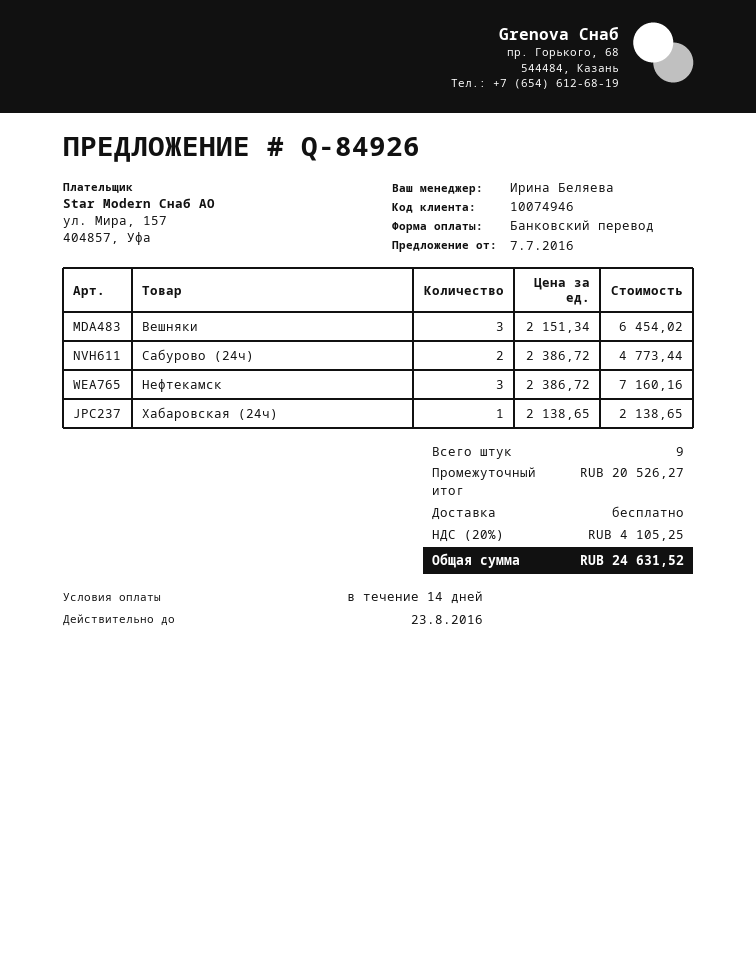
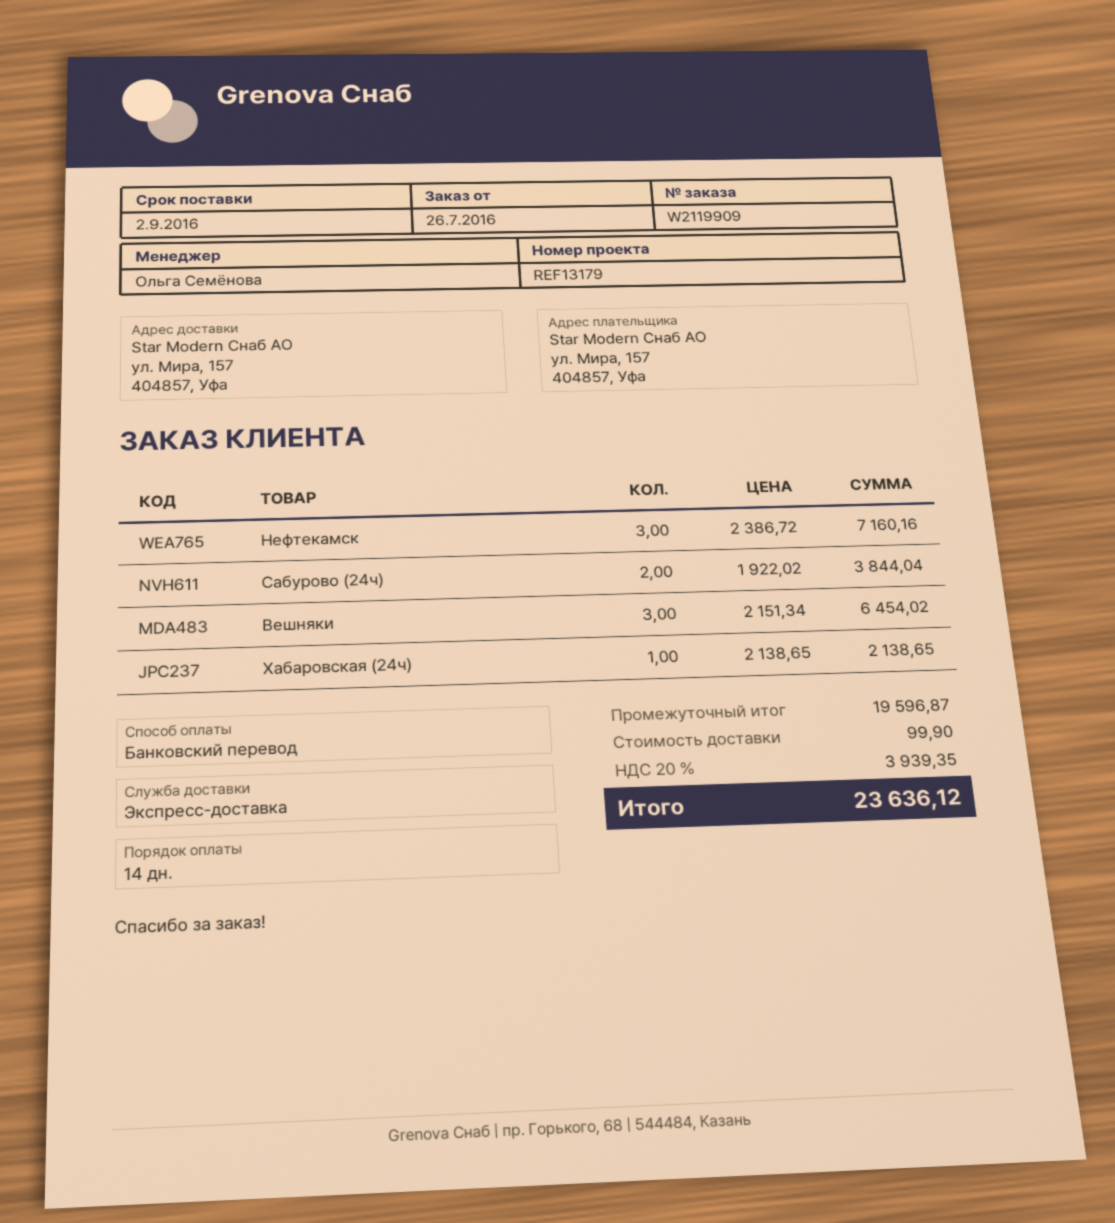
sales rep: Ирина Беляева -> Ольга Семёнова
Сабурово (24ч): 2 x 2386.72 = 4773.44 -> 2 x 1922.02 = 3844.04
subtotal: 20526.27 -> 19596.87
shipping: 0.00 -> 99.90
tax: 20% = 4105.25 -> 20% = 3939.35
total: 24631.52 -> 23636.12

